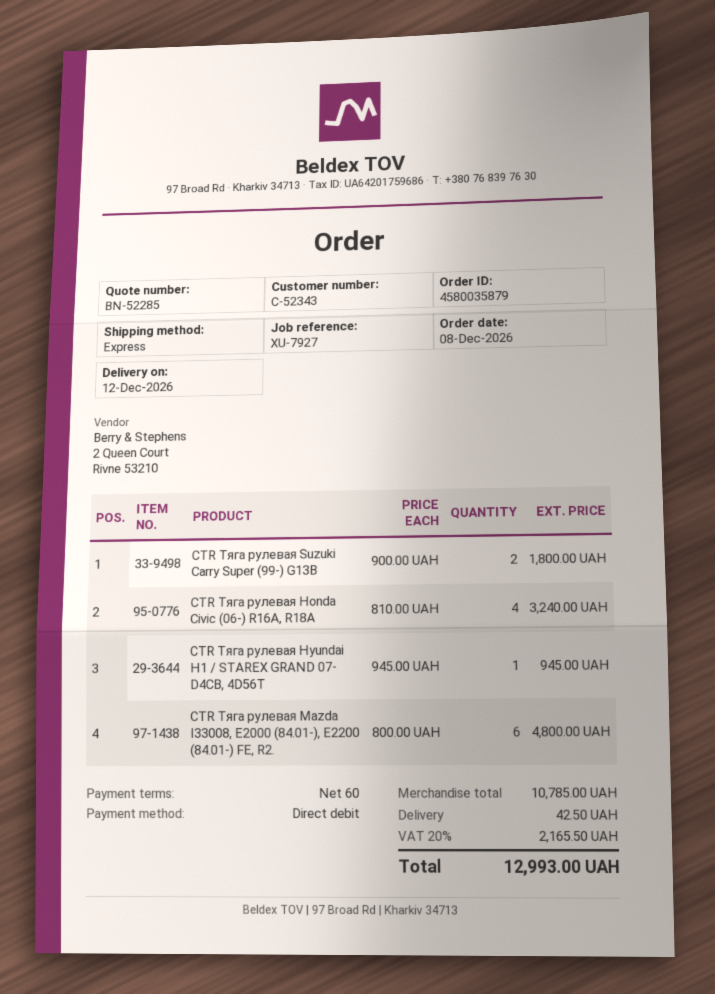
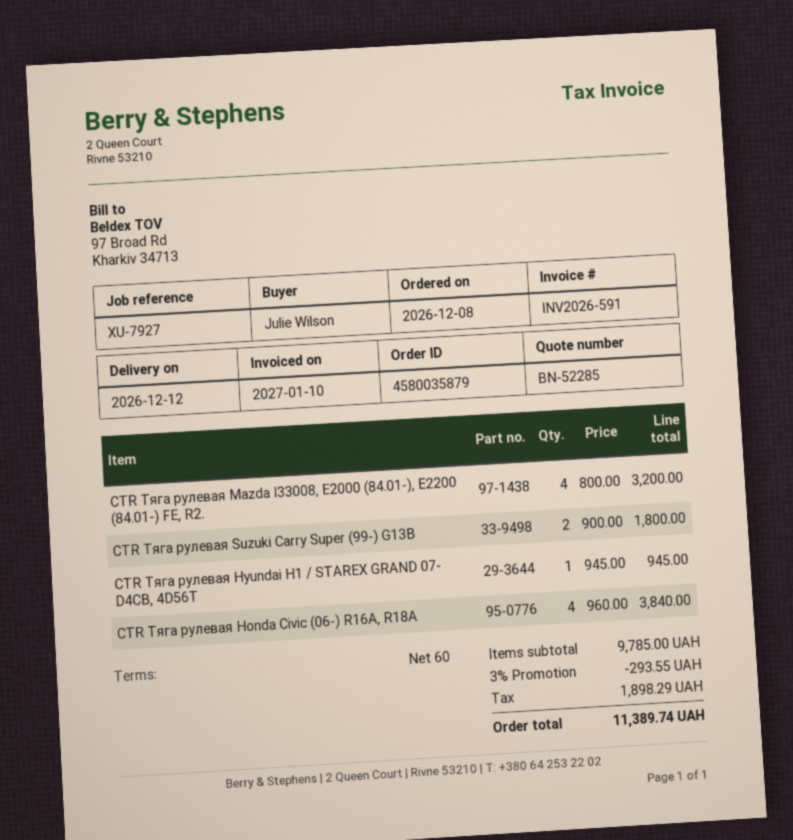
CTR Тяга рулевая Honda Civic (06-) R16A, R18A: 4 x 810.00 = 3240.00 -> 4 x 960.00 = 3840.00
CTR Тяга рулевая Mazda I33008, E2000 (84.01-), E2200 (84.01-) FE, R2.: 6 x 800.00 = 4800.00 -> 4 x 800.00 = 3200.00
subtotal: 10785.00 -> 9785.00
discount: none -> 3% = 293.55
shipping: 42.50 -> none
tax: 2165.50 -> 1898.29
total: 12993.00 -> 11389.74

